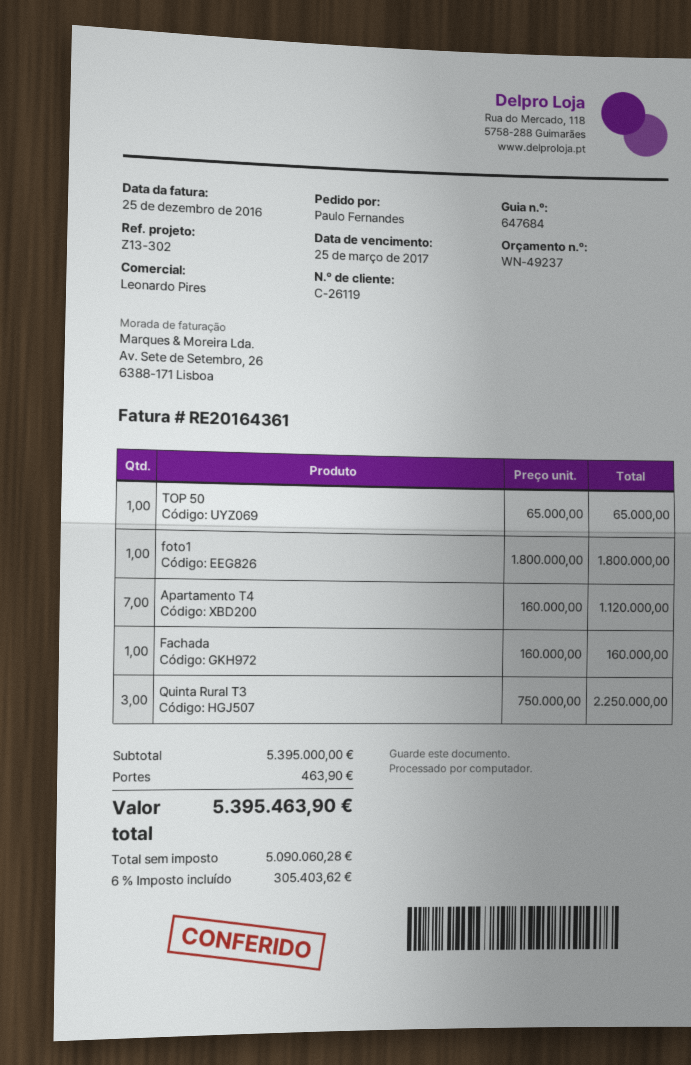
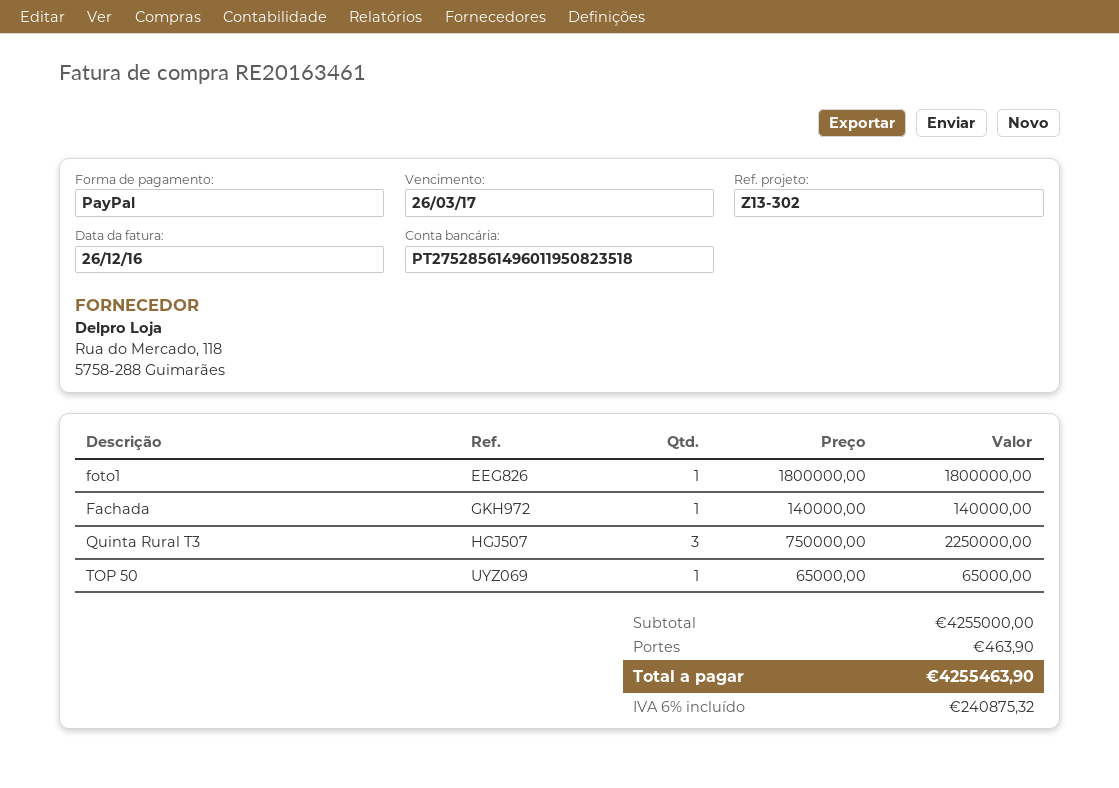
invoice number: RE20164361 -> RE20163461
invoice date: 2016-12-25 -> 2016-12-26
due date: 2017-03-25 -> 2017-03-26
Apartamento T4: 7 x 160000.00 = 1120000.00 -> none
Fachada: 1 x 160000.00 = 160000.00 -> 1 x 140000.00 = 140000.00
subtotal: 5395000.00 -> 4255000.00
tax: 6% = 305403.62 -> 6% = 240875.32
total: 5395463.90 -> 4255463.90

